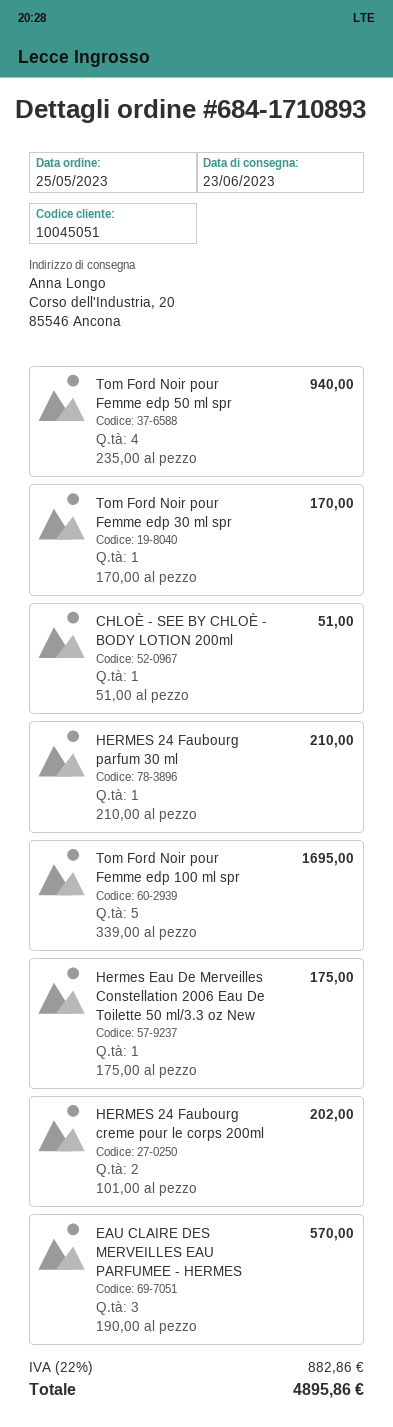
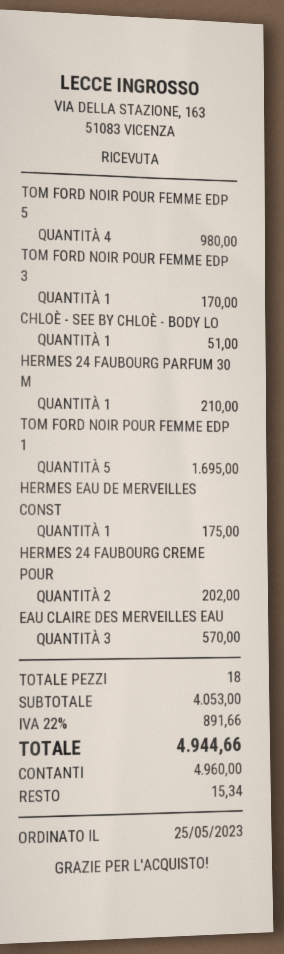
Tom Ford Noir pour Femme edp 50 ml spr: 4 for 940.00 -> 4 for 980.00
tax: 22% = 882.86 -> 22% = 891.66
total: 4895.86 -> 4944.66

